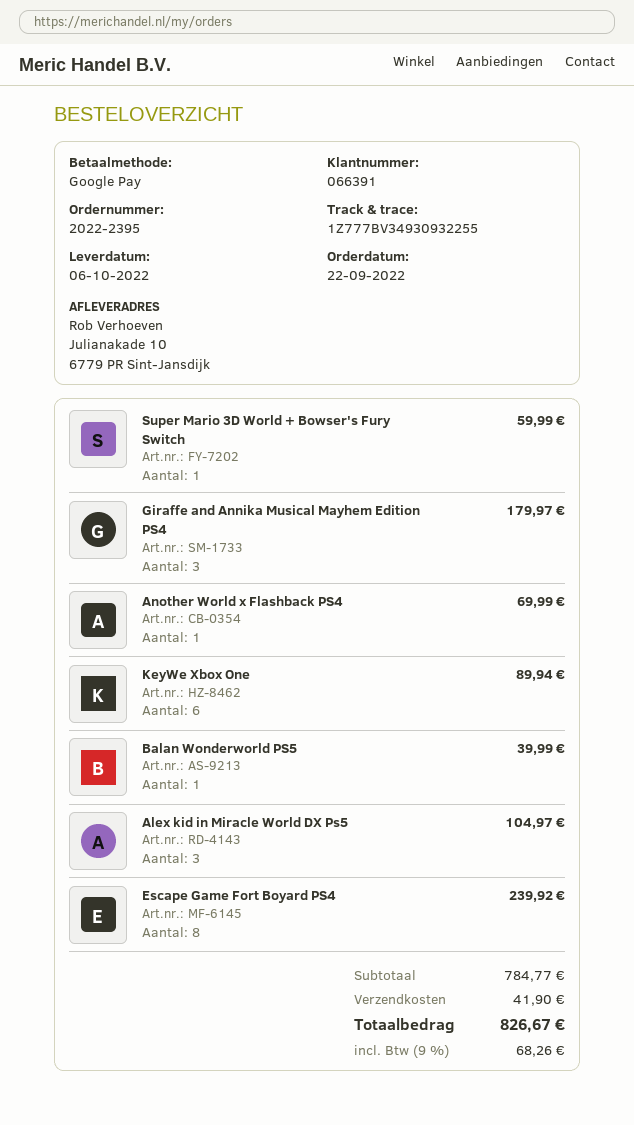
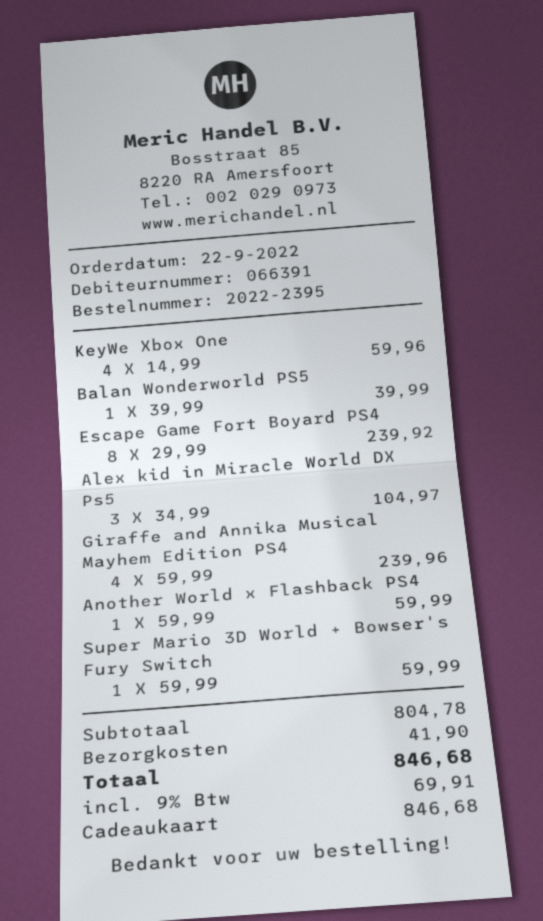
payment method: Google Pay -> gift card
Giraffe and Annika Musical Mayhem Edition PS4: 3 for 179.97 -> 4 for 239.96
Another World x Flashback PS4: 1 for 69.99 -> 1 for 59.99
KeyWe Xbox One: 6 for 89.94 -> 4 for 59.96
subtotal: 784.77 -> 804.78
tax: 9% = 68.26 -> 9% = 69.91
total: 826.67 -> 846.68

